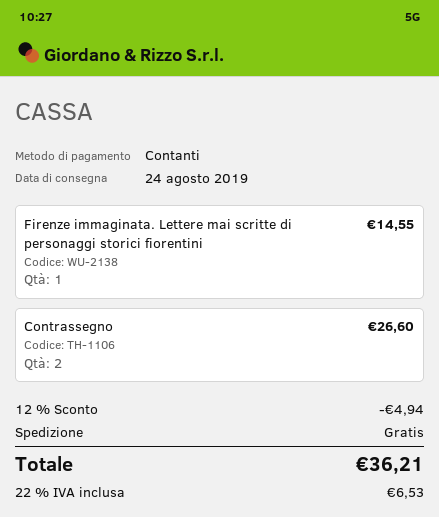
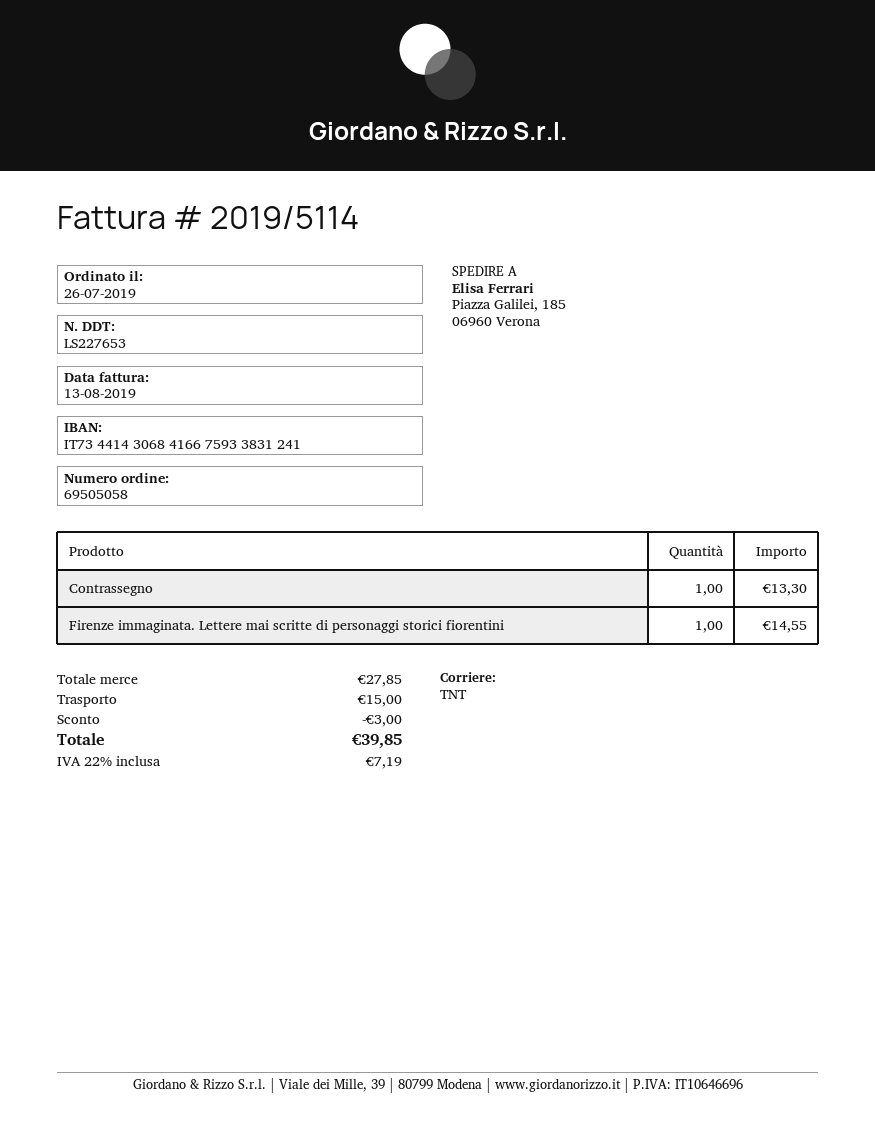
Contrassegno: 2 for 26.60 -> 1 for 13.30
discount: 4.94 -> 3.00
shipping: 0.00 -> 15.00
tax: 22% = 6.53 -> 22% = 7.19
total: 36.21 -> 39.85

